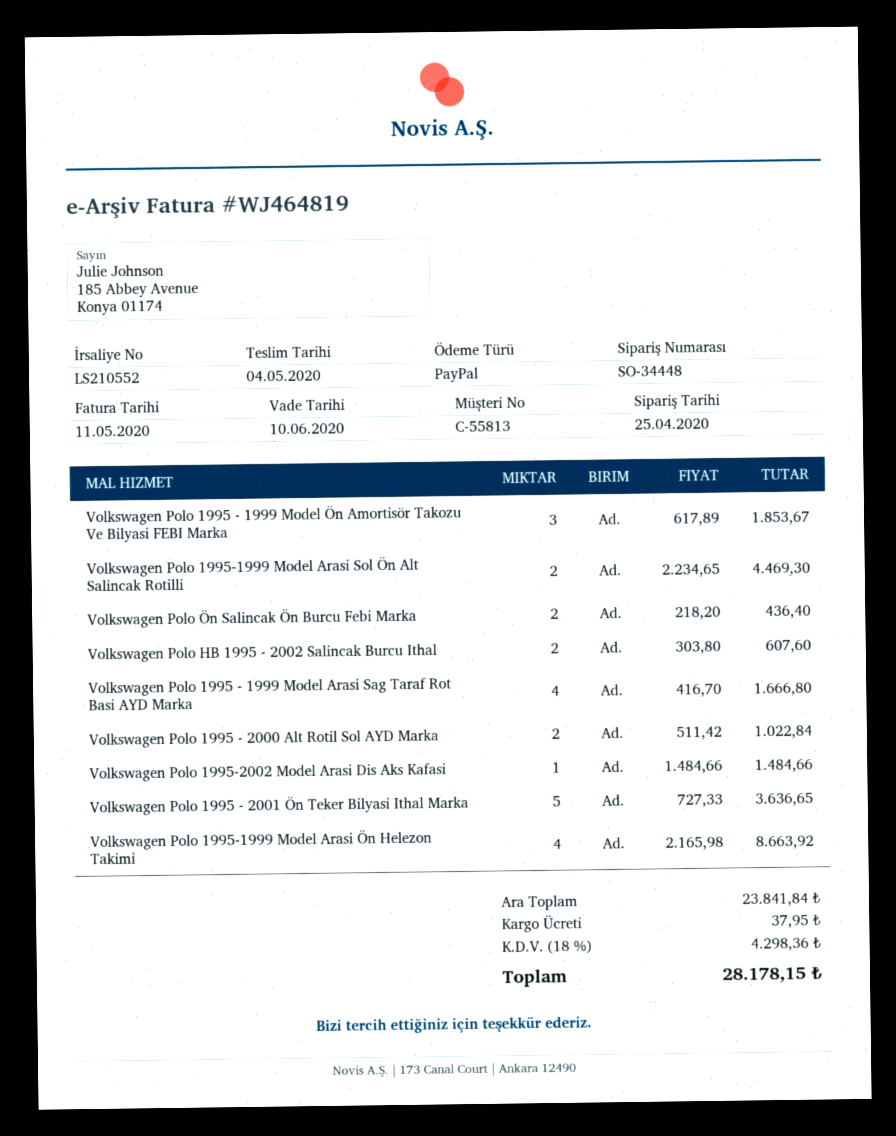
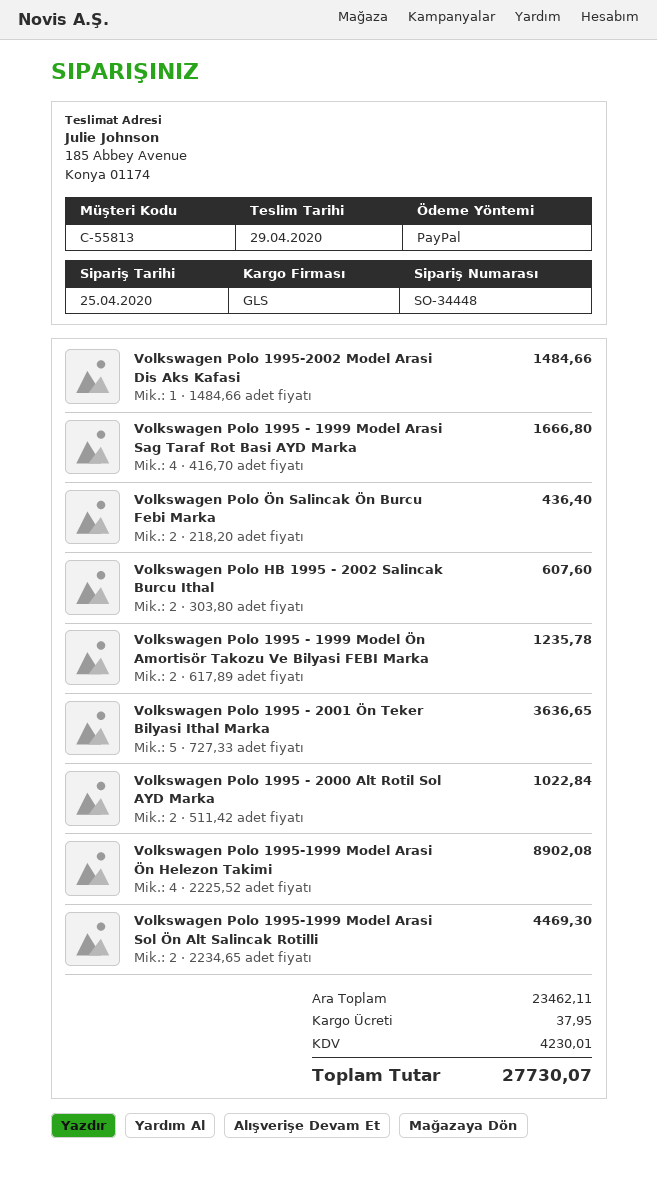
delivery date: 2020-05-04 -> 2020-04-29
Volkswagen Polo 1995 - 1999 Model Ön Amortisör Takozu Ve Bilyasi FEBI Marka: 3 x 617.89 = 1853.67 -> 2 x 617.89 = 1235.78
Volkswagen Polo 1995-1999 Model Arasi Ön Helezon Takimi: 4 x 2165.98 = 8663.92 -> 4 x 2225.52 = 8902.08
subtotal: 23841.84 -> 23462.11
tax: 4298.36 -> 4230.01
total: 28178.15 -> 27730.07

